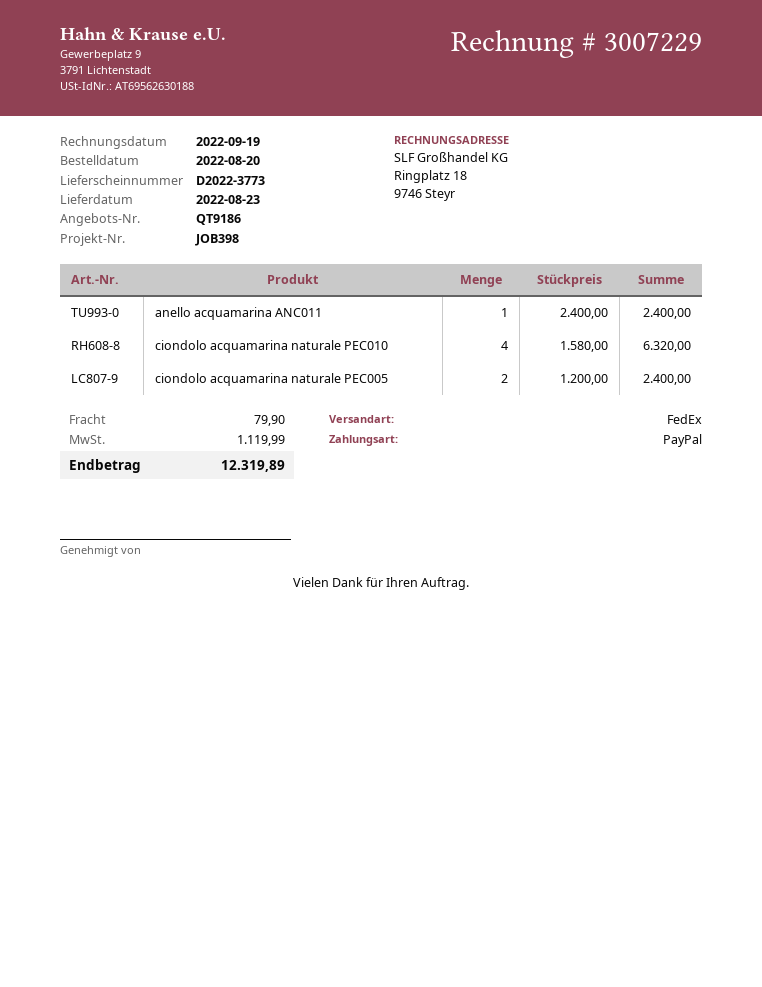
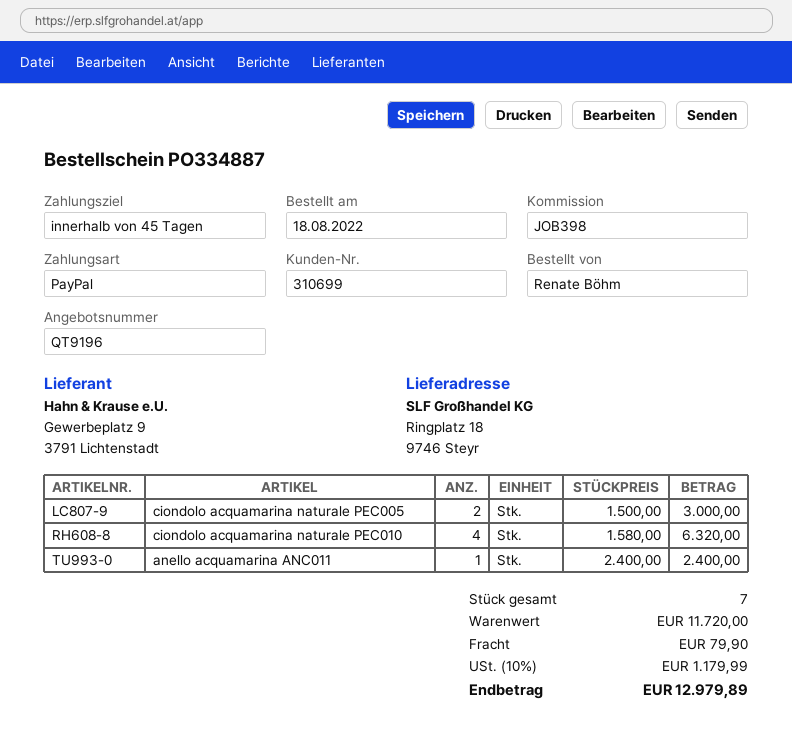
quote number: QT9186 -> QT9196
order date: 2022-08-20 -> 2022-08-18
ciondolo acquamarina naturale PEC005: 2 x 1200.00 = 2400.00 -> 2 x 1500.00 = 3000.00
tax: 1119.99 -> 1179.99
total: 12319.89 -> 12979.89

